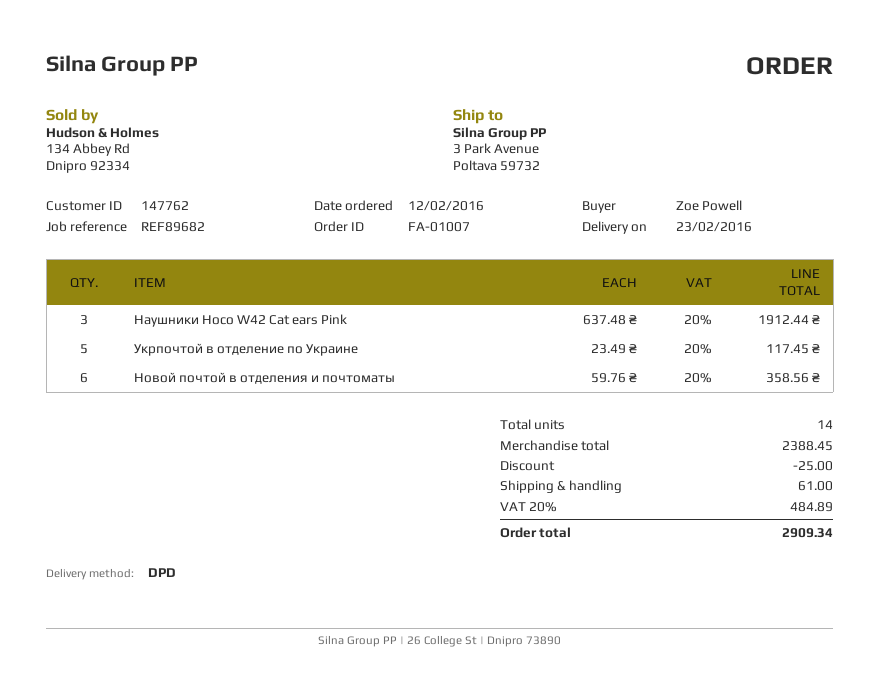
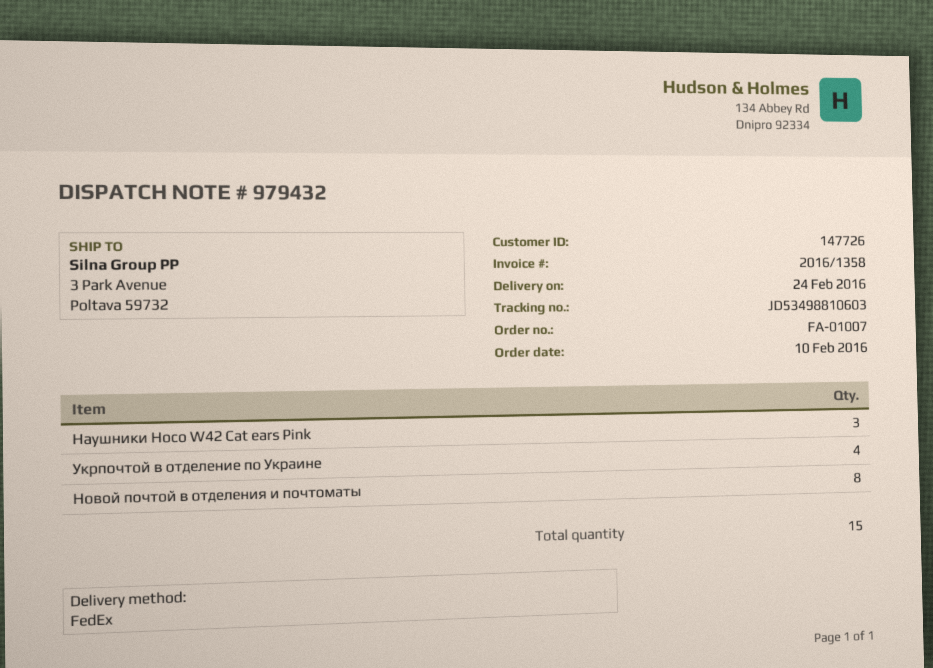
order date: 2016-02-12 -> 2016-02-10
delivery date: 2016-02-23 -> 2016-02-24
customer number: 147762 -> 147726
shipping method: DPD -> FedEx
Укрпочтой в отделение по Украине: 5 -> 4
Новой почтой в отделения и почтоматы: 6 -> 8
total quantity: 14 -> 15

